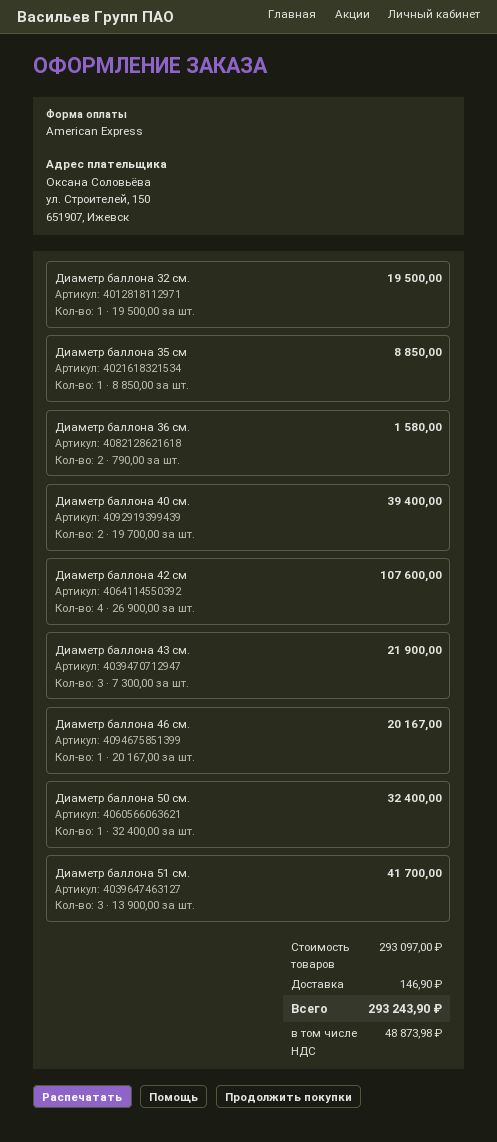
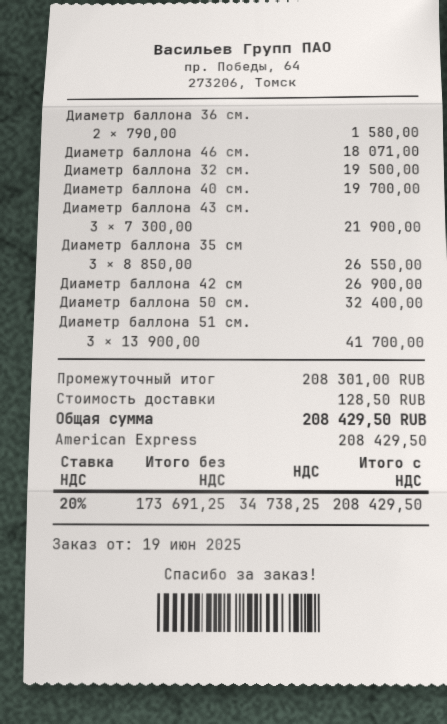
Диаметр баллона 35 см: 1 x 8850.00 = 8850.00 -> 3 x 8850.00 = 26550.00
Диаметр баллона 40 см.: 2 x 19700.00 = 39400.00 -> 1 x 19700.00 = 19700.00
Диаметр баллона 42 см: 4 x 26900.00 = 107600.00 -> 1 x 26900.00 = 26900.00
Диаметр баллона 46 см.: 1 x 20167.00 = 20167.00 -> 1 x 18071.00 = 18071.00
subtotal: 293097.00 -> 208301.00
shipping: 146.90 -> 128.50
tax: 48873.98 -> 34738.25
total: 293243.90 -> 208429.50

